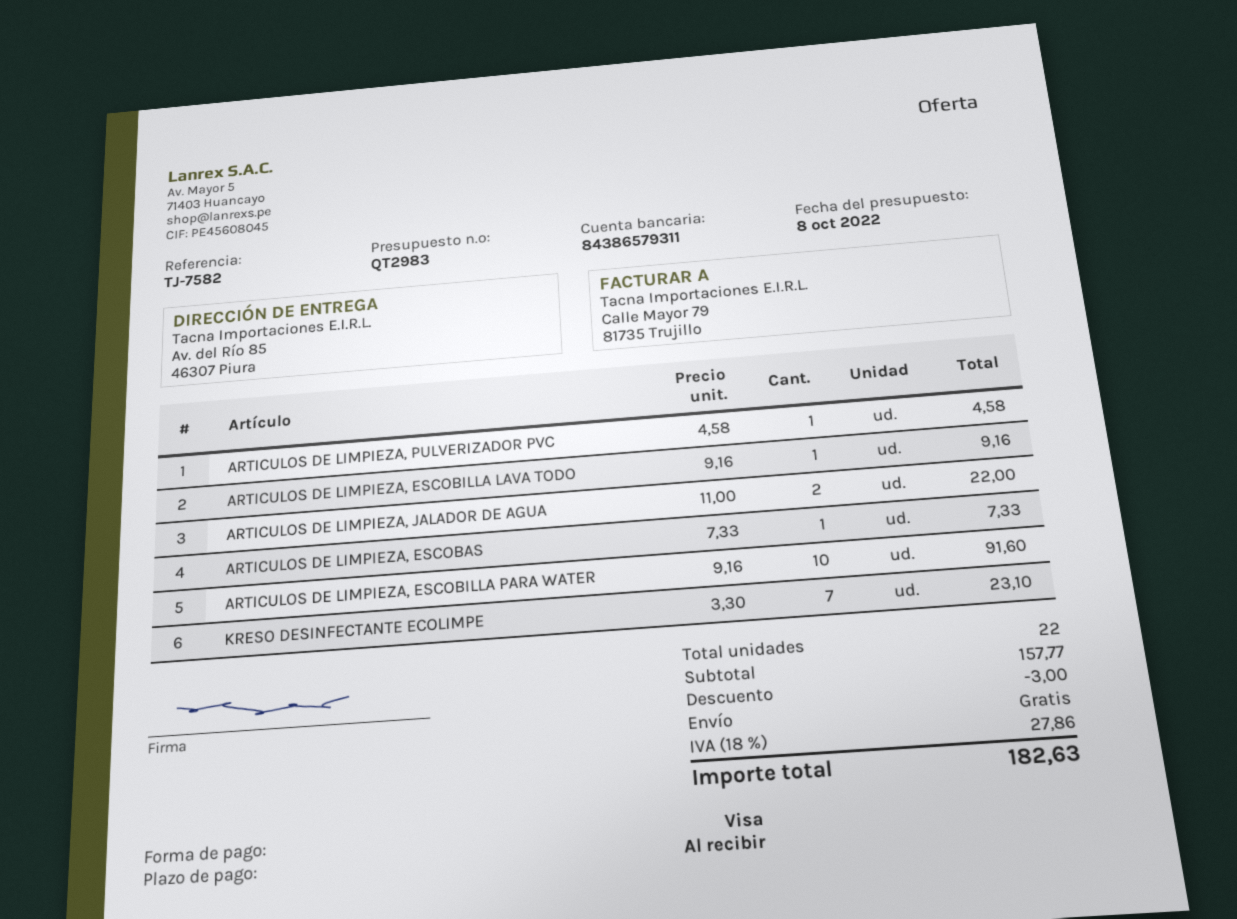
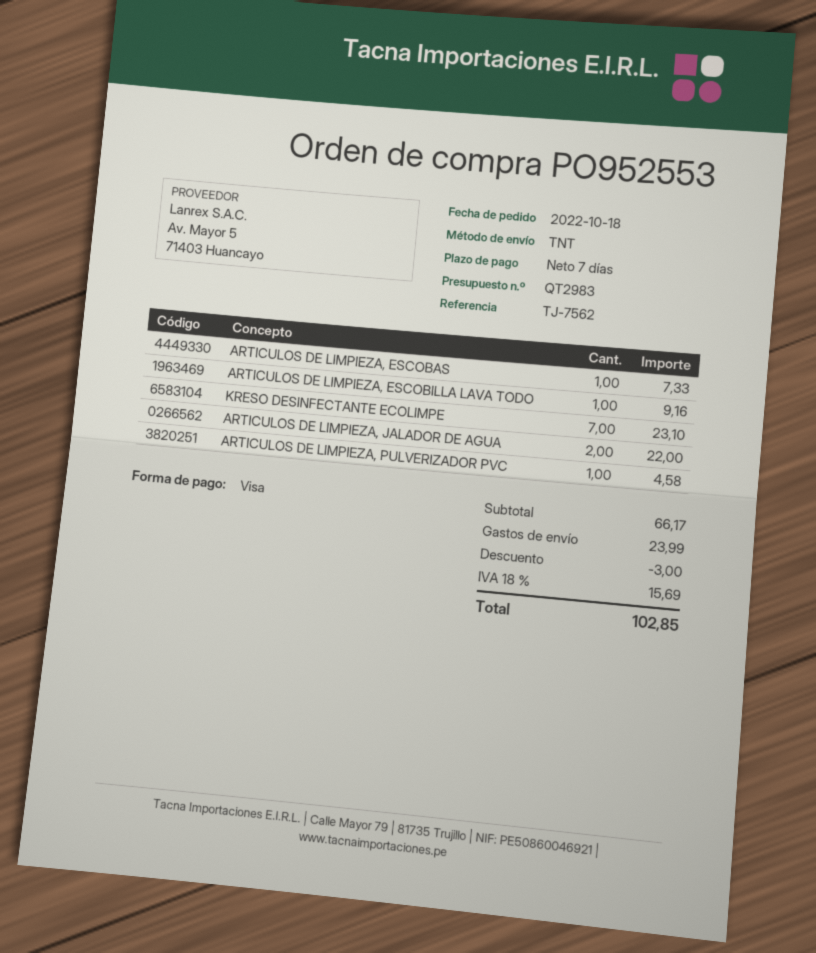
payment terms: on receipt -> 7 days
reference: TJ-7582 -> TJ-7562
ARTICULOS DE LIMPIEZA, ESCOBILLA PARA WATER: 10 for 91.60 -> none
subtotal: 157.77 -> 66.17
shipping: 0.00 -> 23.99
tax: 18% = 27.86 -> 18% = 15.69
total: 182.63 -> 102.85

